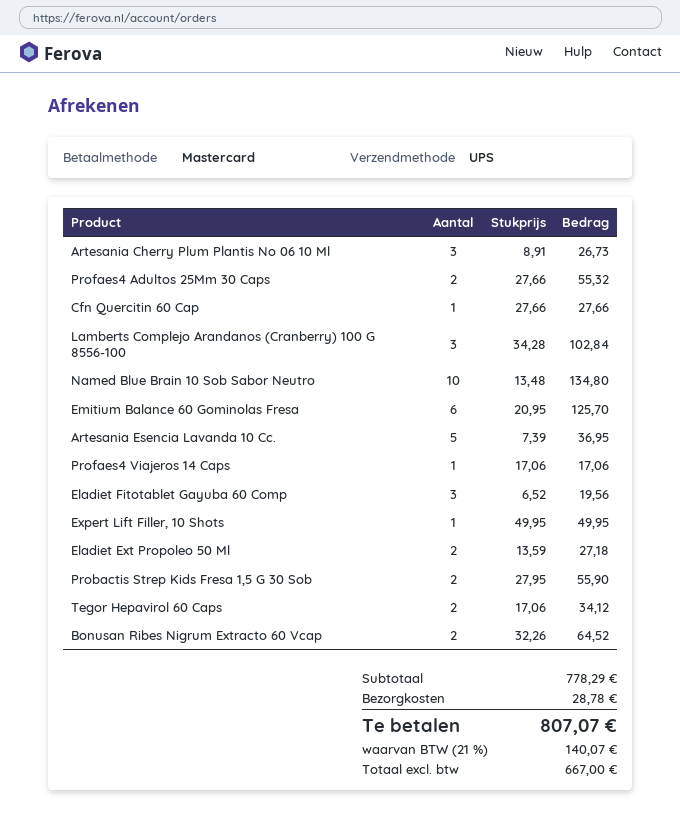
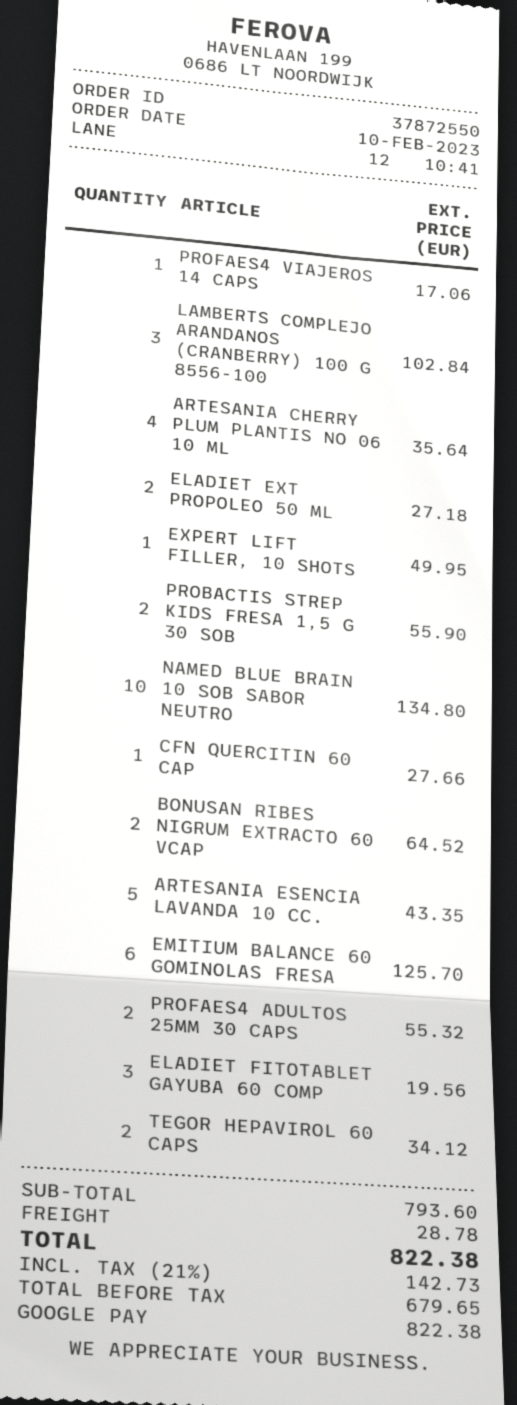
payment method: Mastercard -> Google Pay
Artesania Cherry Plum Plantis No 06 10 Ml: 3 for 26.73 -> 4 for 35.64
Artesania Esencia Lavanda 10 Cc.: 5 for 36.95 -> 5 for 43.35
subtotal: 778.29 -> 793.60
net: 667.00 -> 679.65
tax: 21% = 140.07 -> 21% = 142.73
total: 807.07 -> 822.38

